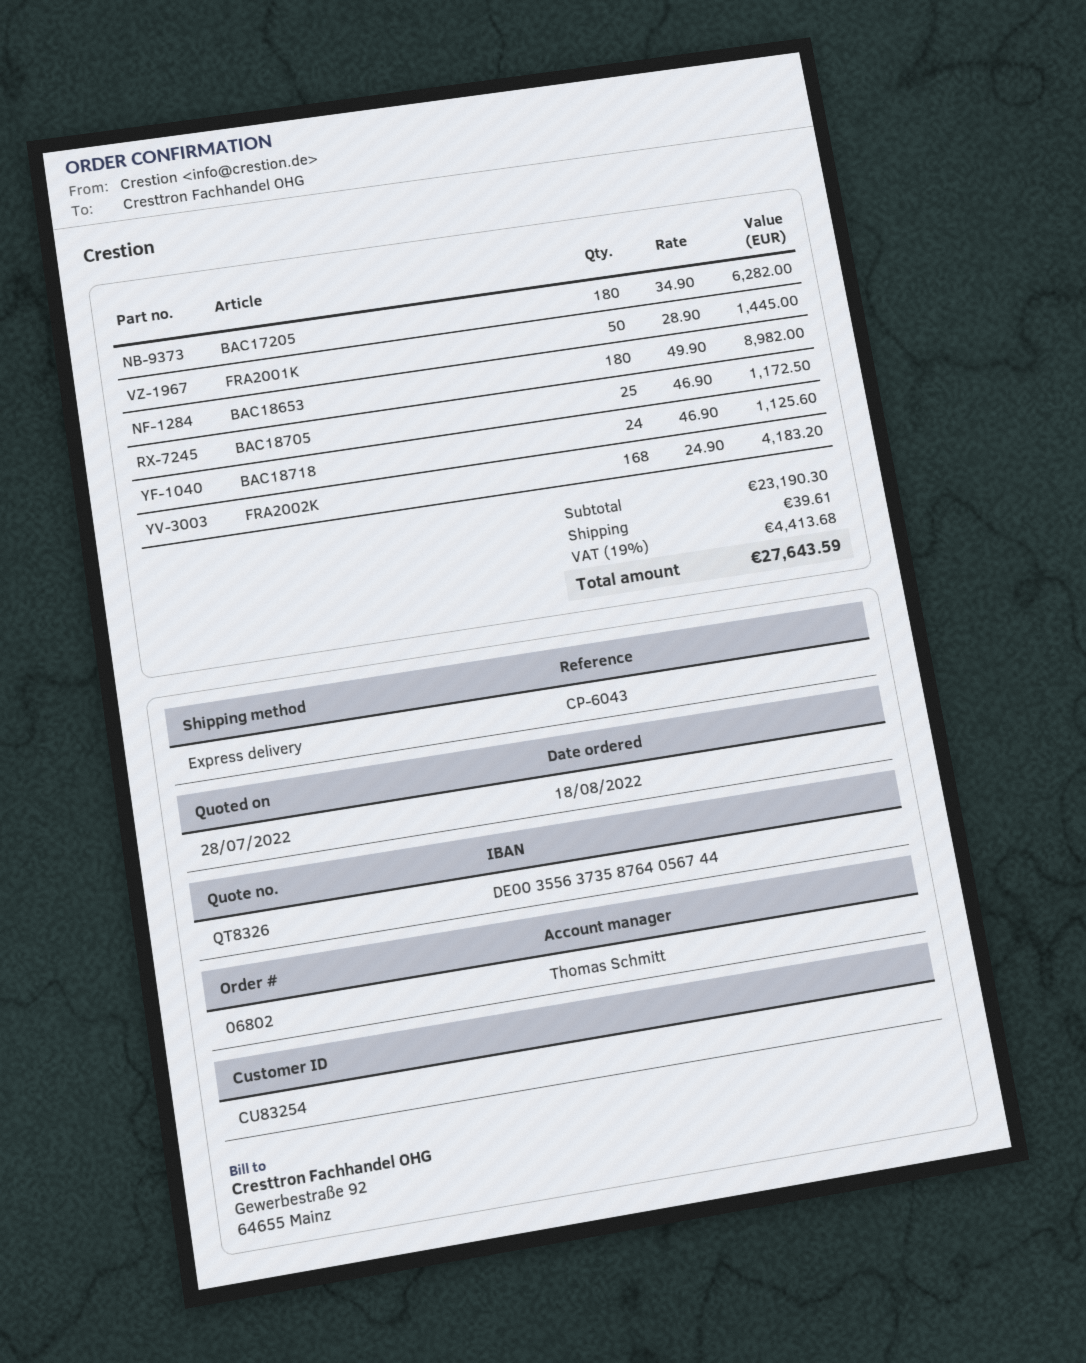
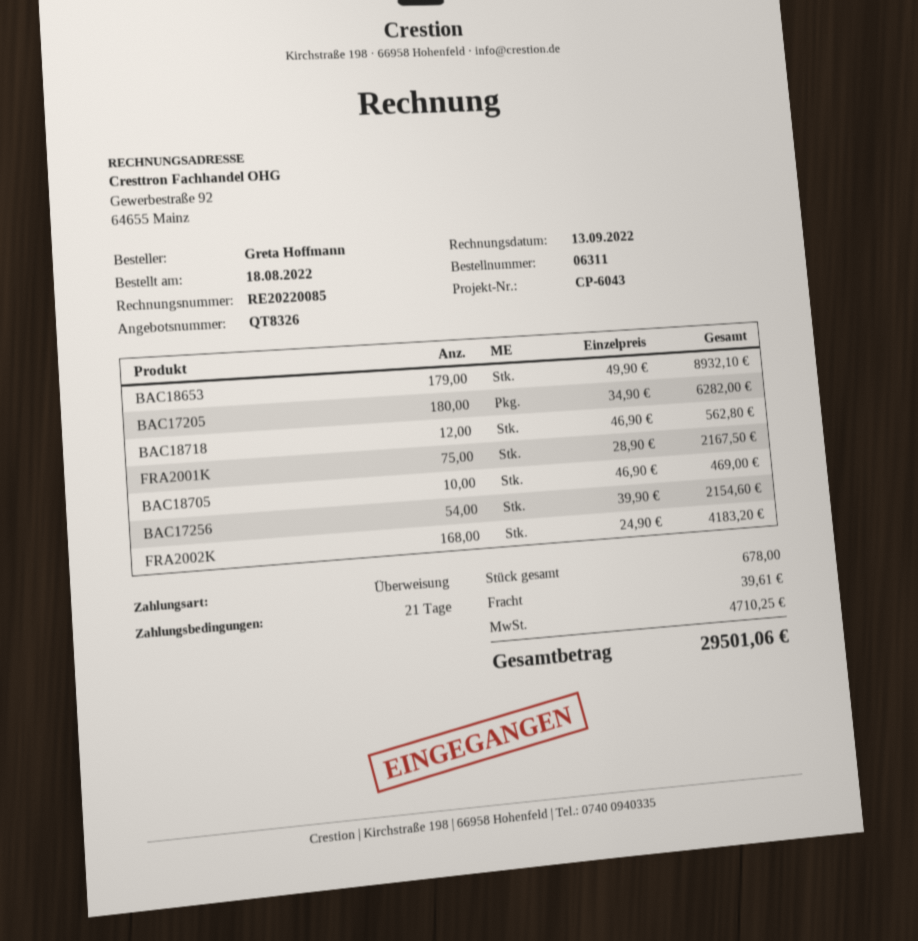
order number: 06802 -> 06311
FRA2001K: 50 x 28.90 = 1445.00 -> 75 x 28.90 = 2167.50
BAC18653: 180 x 49.90 = 8982.00 -> 179 x 49.90 = 8932.10
BAC18705: 25 x 46.90 = 1172.50 -> 10 x 46.90 = 469.00
BAC18718: 24 x 46.90 = 1125.60 -> 12 x 46.90 = 562.80
BAC17256: none -> 54 x 39.90 = 2154.60
tax: 4413.68 -> 4710.25
total: 27643.59 -> 29501.06

